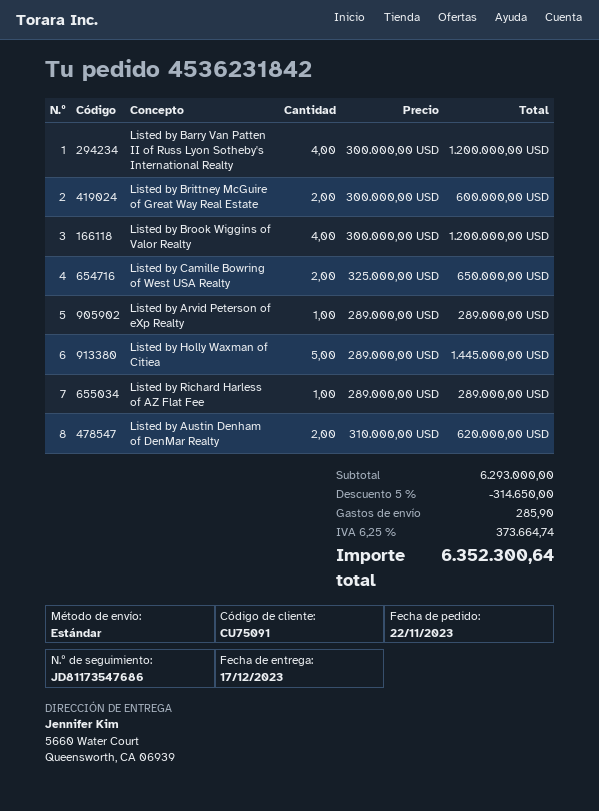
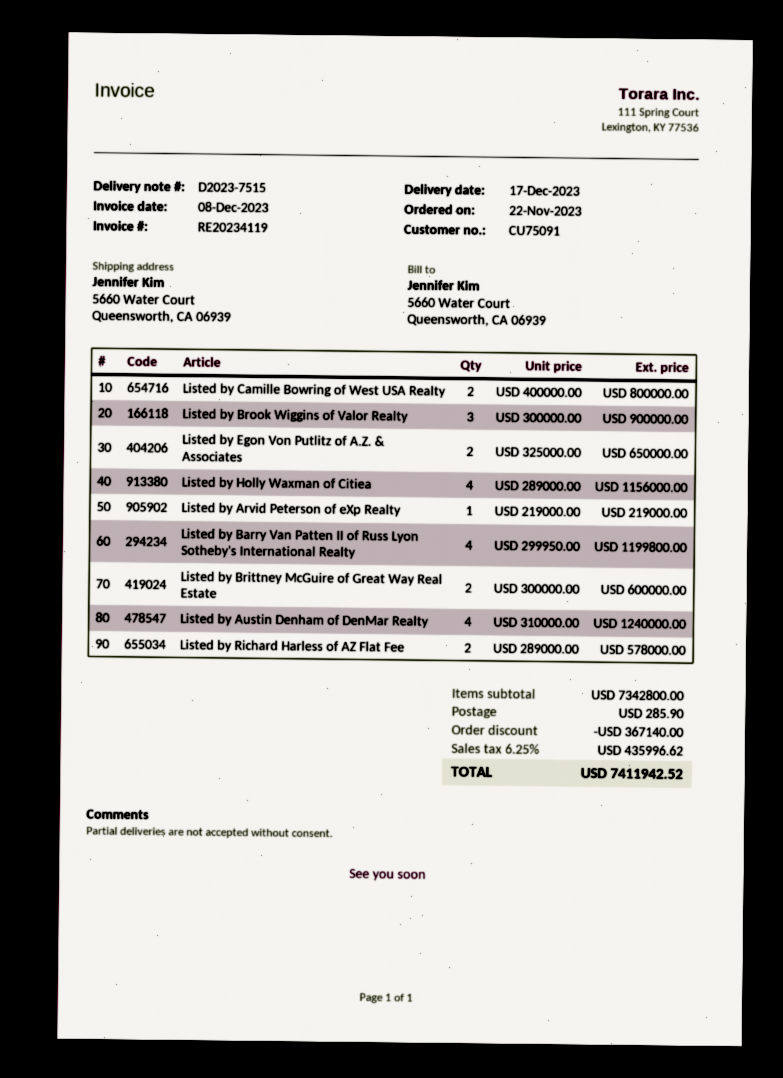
Listed by Barry Van Patten II of Russ Lyon Sotheby's International Realty: 4 x 300000.00 = 1200000.00 -> 4 x 299950.00 = 1199800.00
Listed by Brook Wiggins of Valor Realty: 4 x 300000.00 = 1200000.00 -> 3 x 300000.00 = 900000.00
Listed by Camille Bowring of West USA Realty: 2 x 325000.00 = 650000.00 -> 2 x 400000.00 = 800000.00
Listed by Arvid Peterson of eXp Realty: 1 x 289000.00 = 289000.00 -> 1 x 219000.00 = 219000.00
Listed by Holly Waxman of Citiea: 5 x 289000.00 = 1445000.00 -> 4 x 289000.00 = 1156000.00
Listed by Richard Harless of AZ Flat Fee: 1 x 289000.00 = 289000.00 -> 2 x 289000.00 = 578000.00
Listed by Austin Denham of DenMar Realty: 2 x 310000.00 = 620000.00 -> 4 x 310000.00 = 1240000.00
Listed by Egon Von Putlitz of A.Z. & Associates: none -> 2 x 325000.00 = 650000.00
subtotal: 6293000.00 -> 7342800.00
discount: 314650.00 -> 367140.00
tax: 6.25% = 373664.74 -> 6.25% = 435996.62
total: 6352300.64 -> 7411942.52

